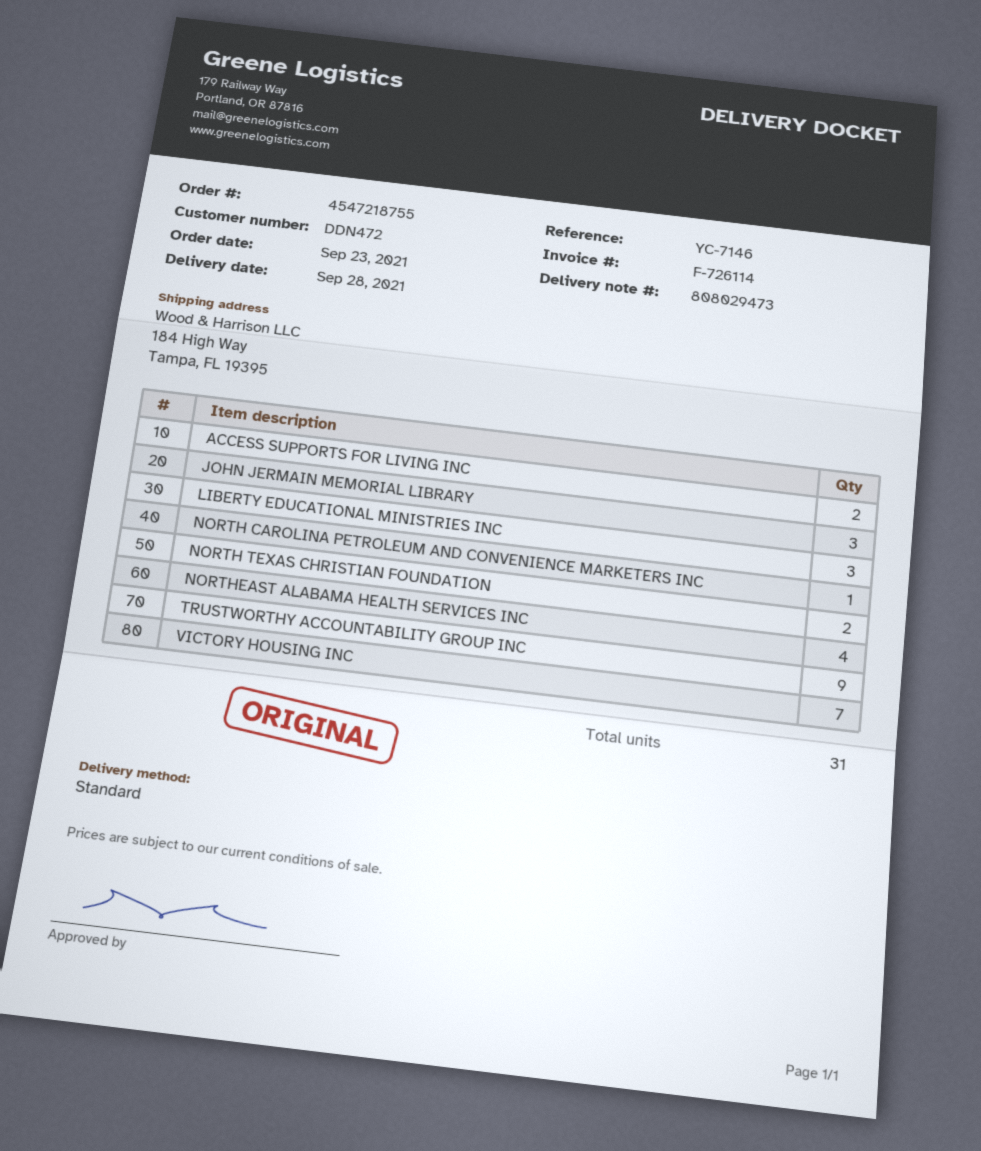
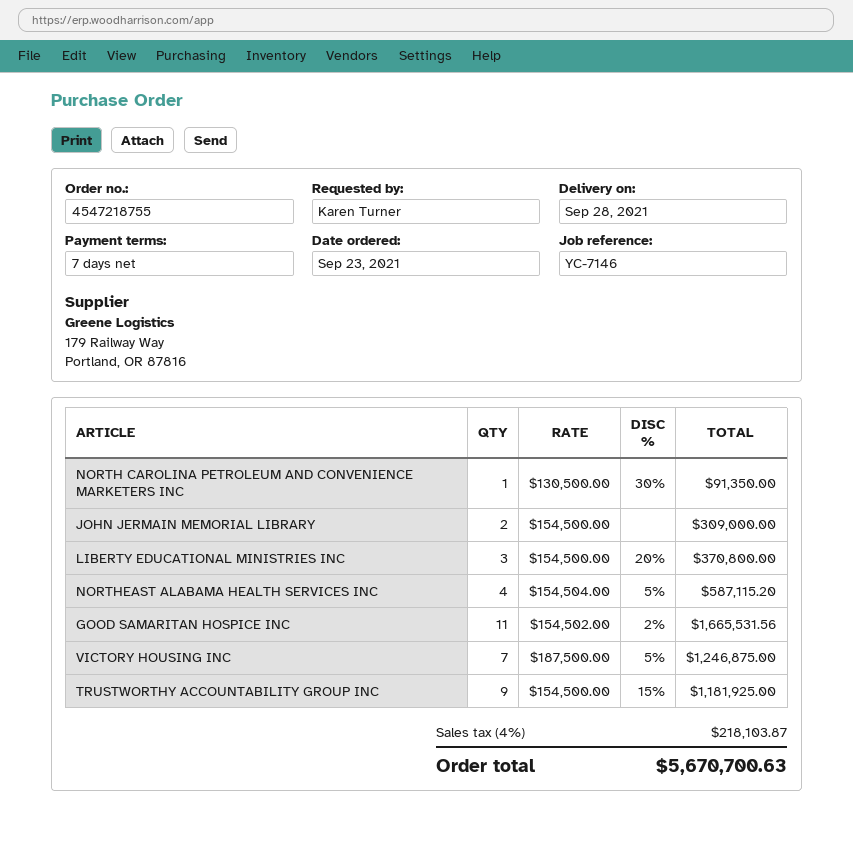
ACCESS SUPPORTS FOR LIVING INC: 2 -> none
JOHN JERMAIN MEMORIAL LIBRARY: 3 -> 2
NORTH TEXAS CHRISTIAN FOUNDATION: 2 -> none
GOOD SAMARITAN HOSPICE INC: none -> 11

